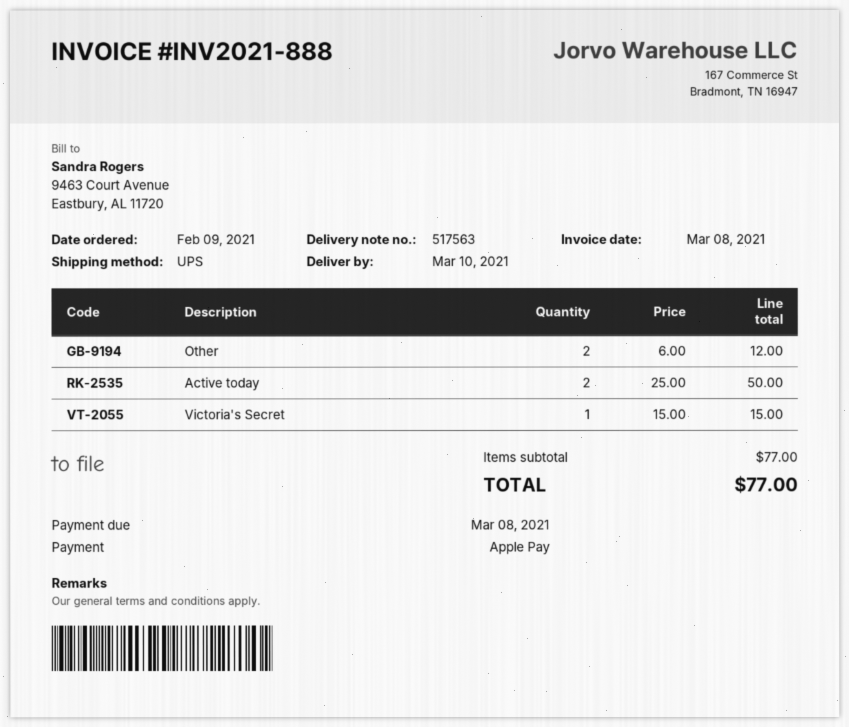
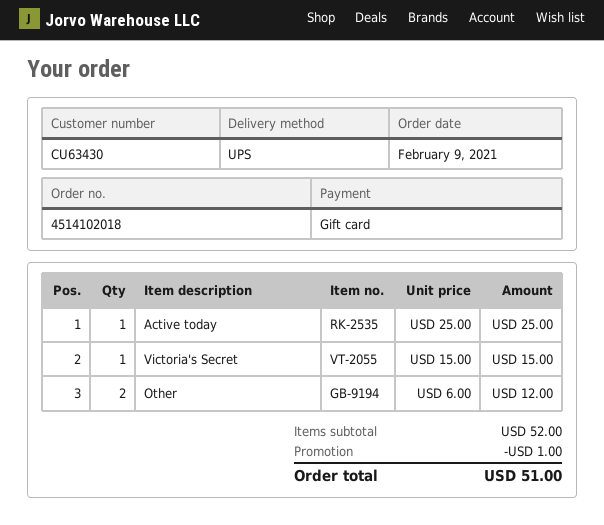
payment method: Apple Pay -> gift card
Active today: 2 x 25.00 = 50.00 -> 1 x 25.00 = 25.00
subtotal: 77.00 -> 52.00
discount: none -> 1.00
total: 77.00 -> 51.00

